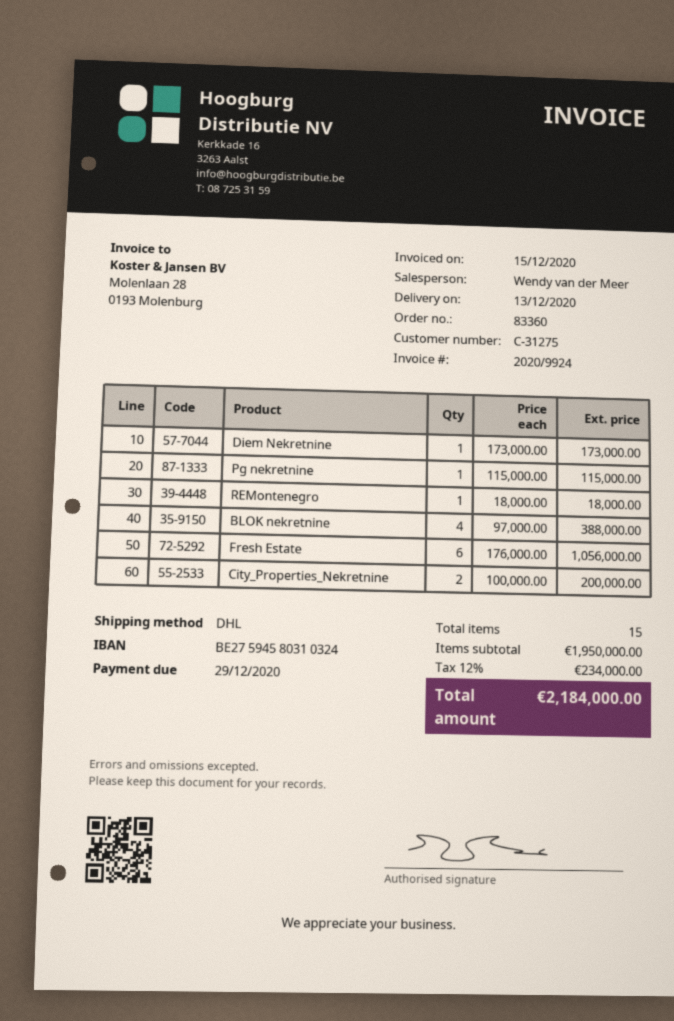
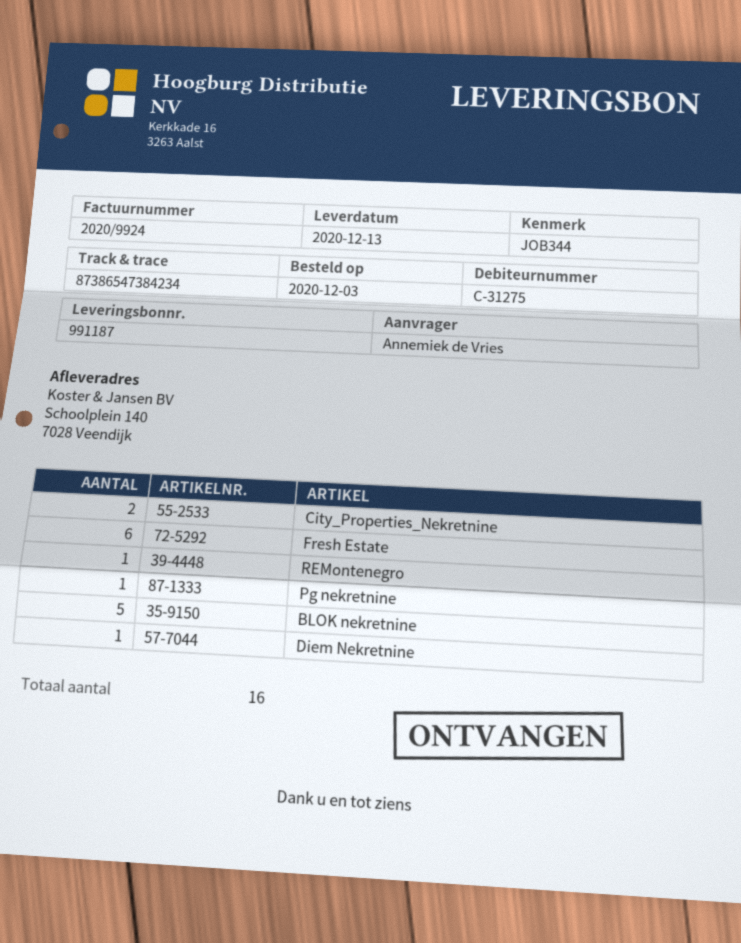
BLOK nekretnine: 4 -> 5
total quantity: 15 -> 16

